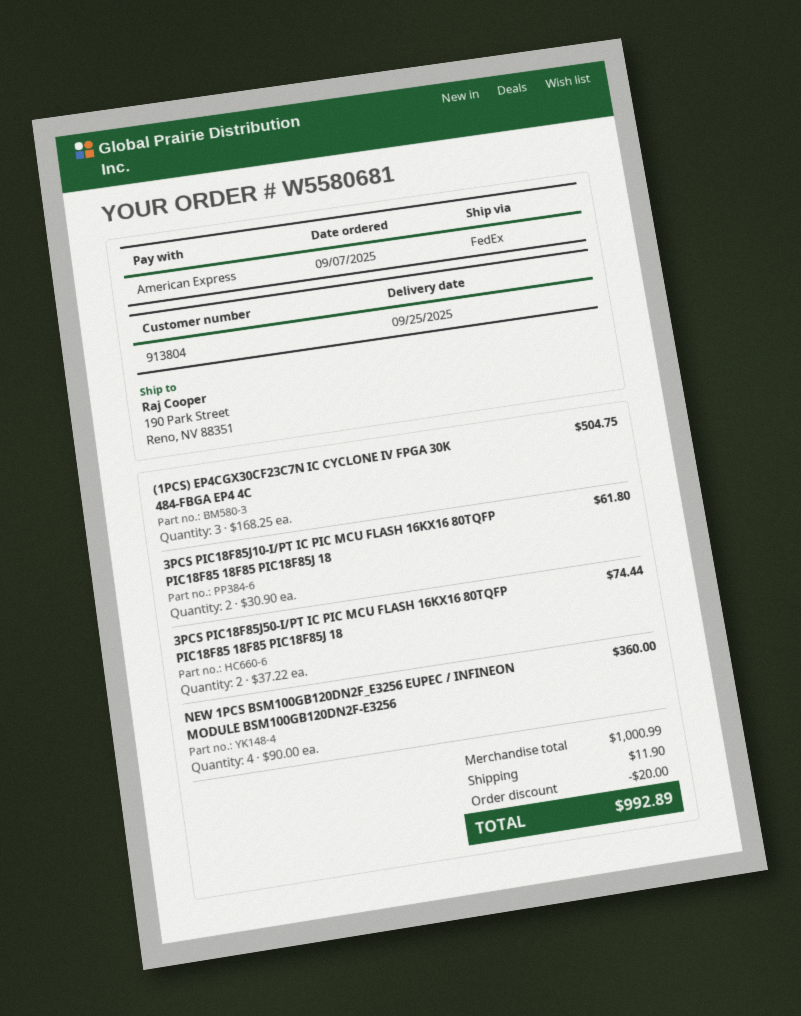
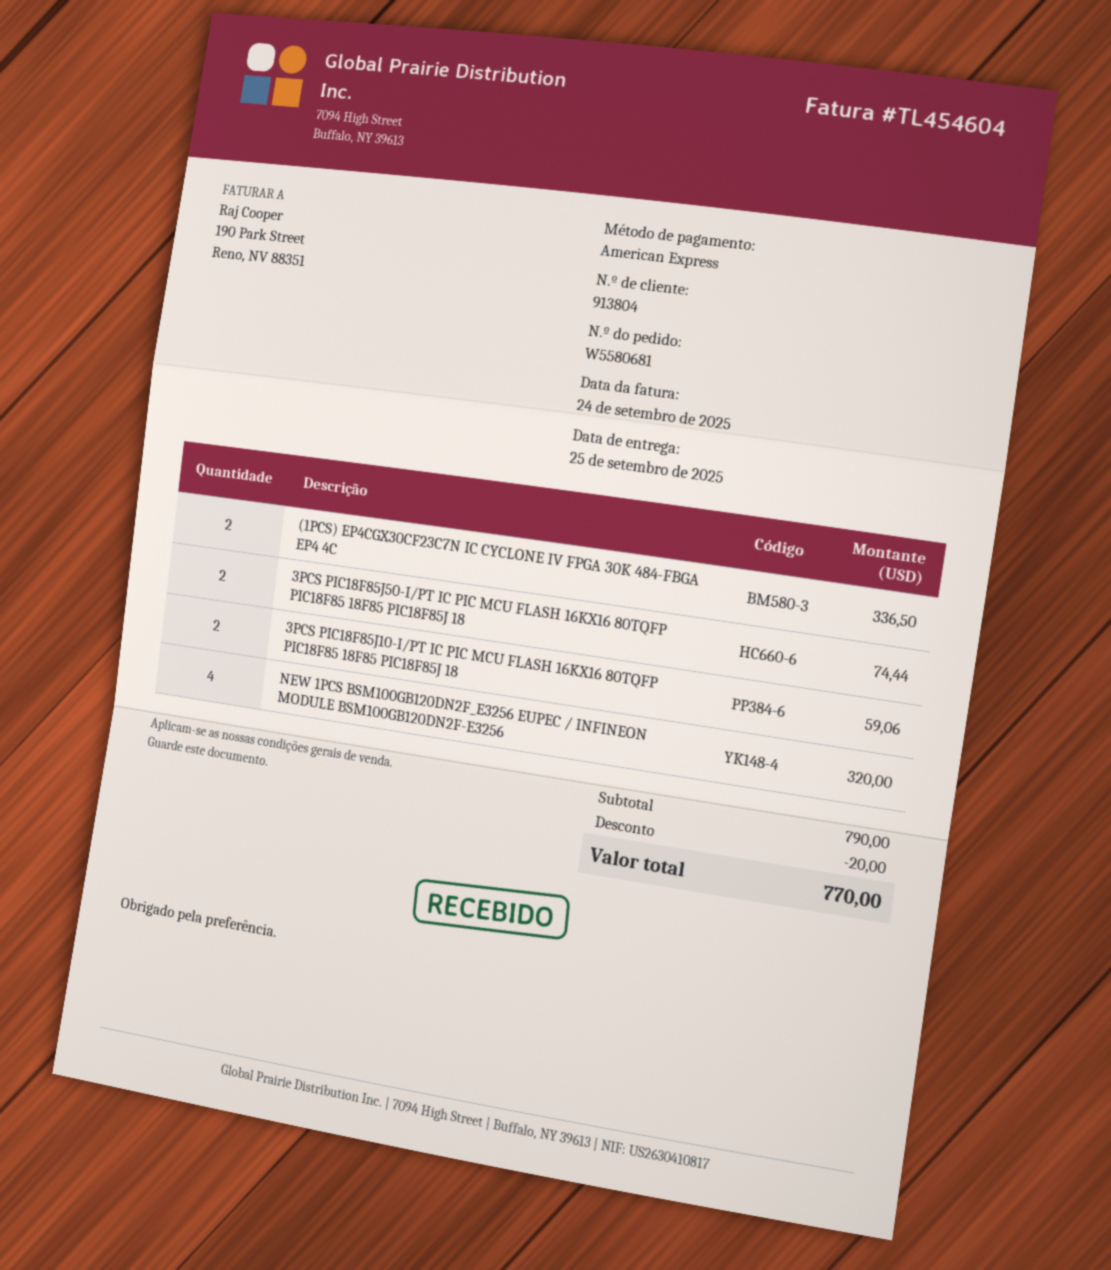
(1PCS) EP4CGX30CF23C7N IC CYCLONE IV FPGA 30K 484-FBGA EP4 4C: 3 for 504.75 -> 2 for 336.50
3PCS PIC18F85J10-I/PT IC PIC MCU FLASH 16KX16 80TQFP PIC18F85 18F85 PIC18F85J 18: 2 for 61.80 -> 2 for 59.06
NEW 1PCS BSM100GB120DN2F_E3256 EUPEC / INFINEON MODULE BSM100GB120DN2F-E3256: 4 for 360.00 -> 4 for 320.00
subtotal: 1000.99 -> 790.00
shipping: 11.90 -> none
total: 992.89 -> 770.00

